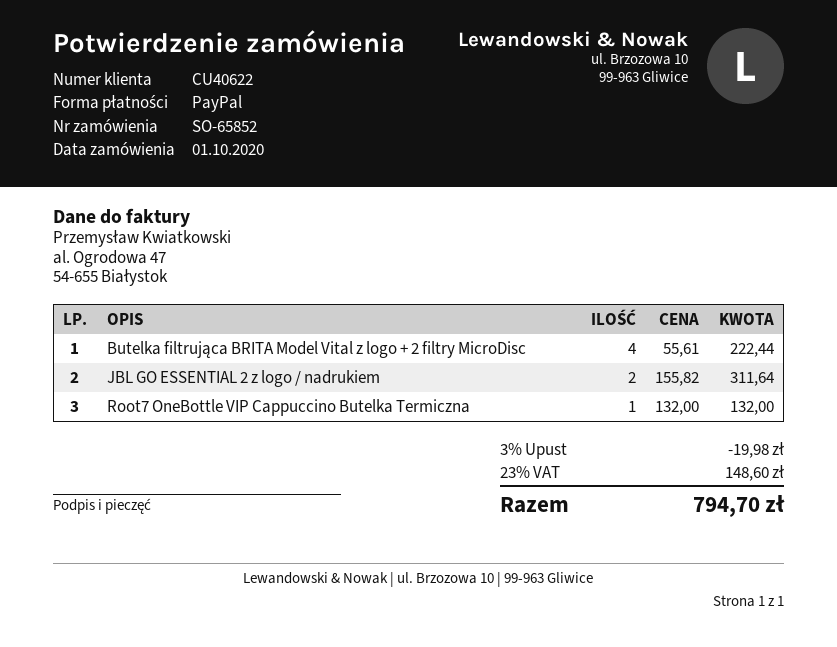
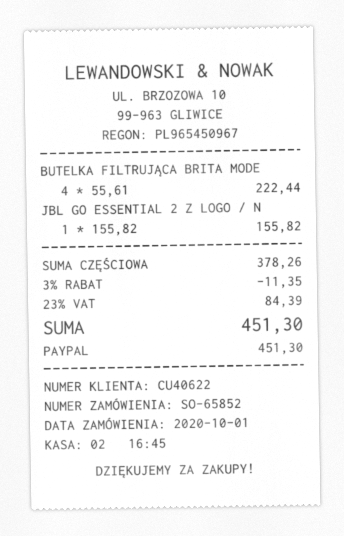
JBL GO ESSENTIAL 2 z logo / nadrukiem: 2 x 155.82 = 311.64 -> 1 x 155.82 = 155.82
Root7 OneBottle VIP Cappuccino Butelka Termiczna: 1 x 132.00 = 132.00 -> none
discount: 3% = 19.98 -> 3% = 11.35
tax: 23% = 148.60 -> 23% = 84.39
total: 794.70 -> 451.30

